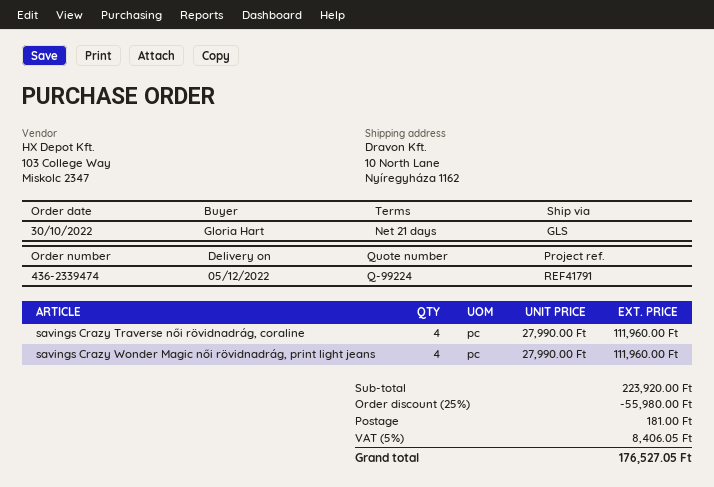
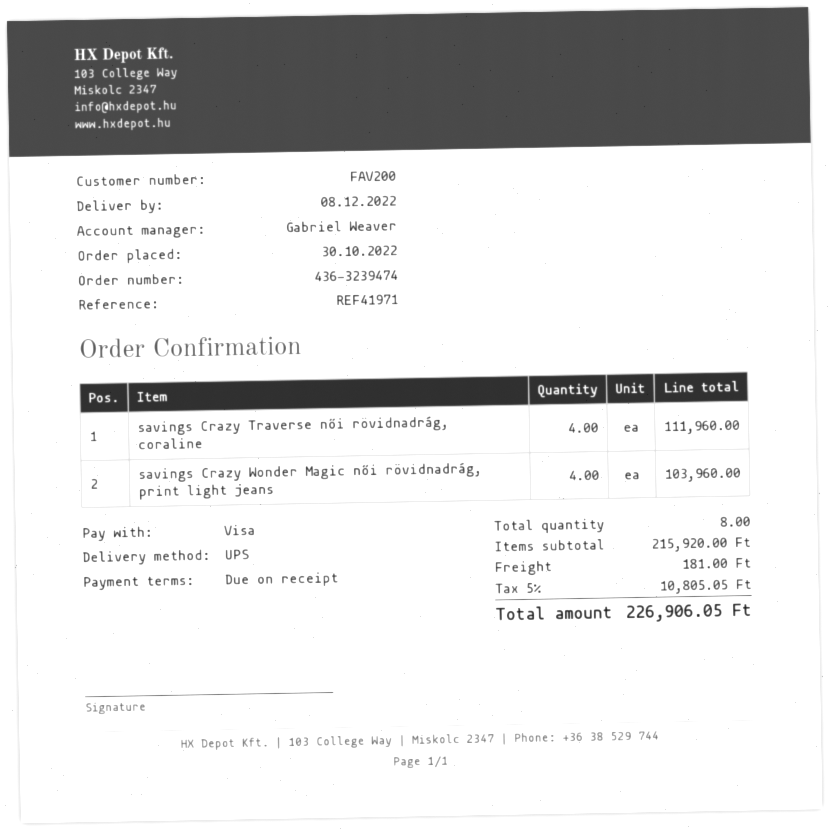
order number: 436-2339474 -> 436-3239474
delivery date: 2022-12-05 -> 2022-12-08
payment terms: 21 days -> on receipt
reference: REF41791 -> REF41971
shipping method: GLS -> UPS
savings Crazy Wonder Magic női rövidnadrág, print light jeans: 4 for 111960.00 -> 4 for 103960.00
subtotal: 223920.00 -> 215920.00
discount: 25% = 55980.00 -> none
tax: 5% = 8406.05 -> 5% = 10805.05
total: 176527.05 -> 226906.05

